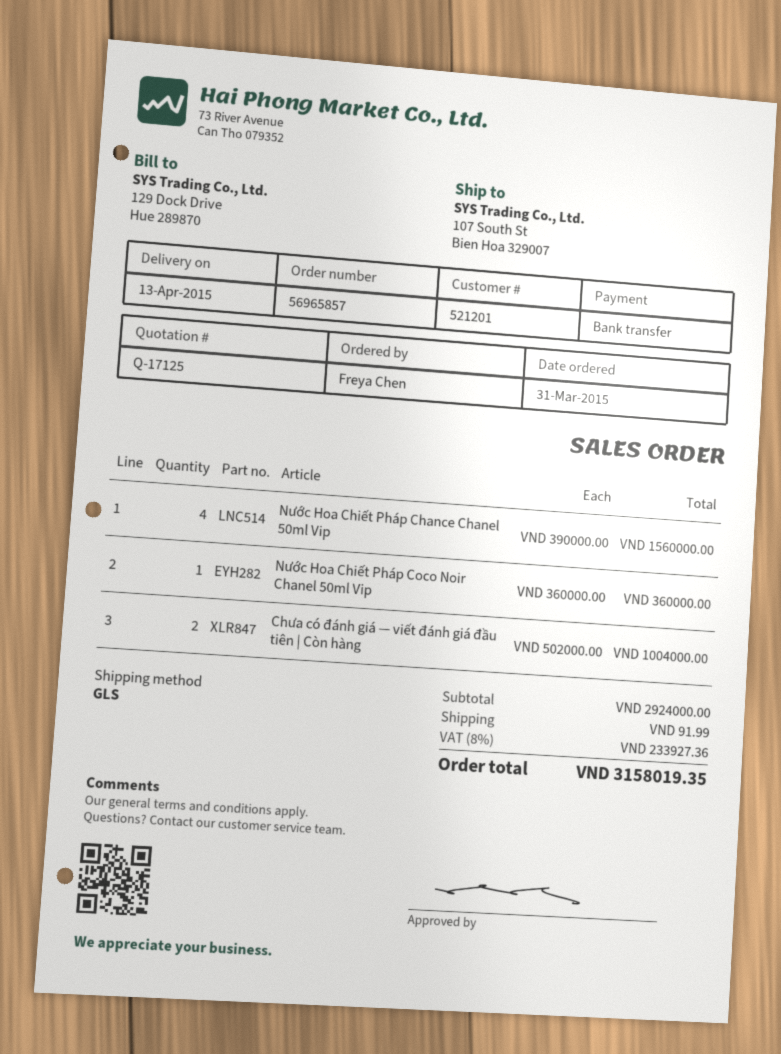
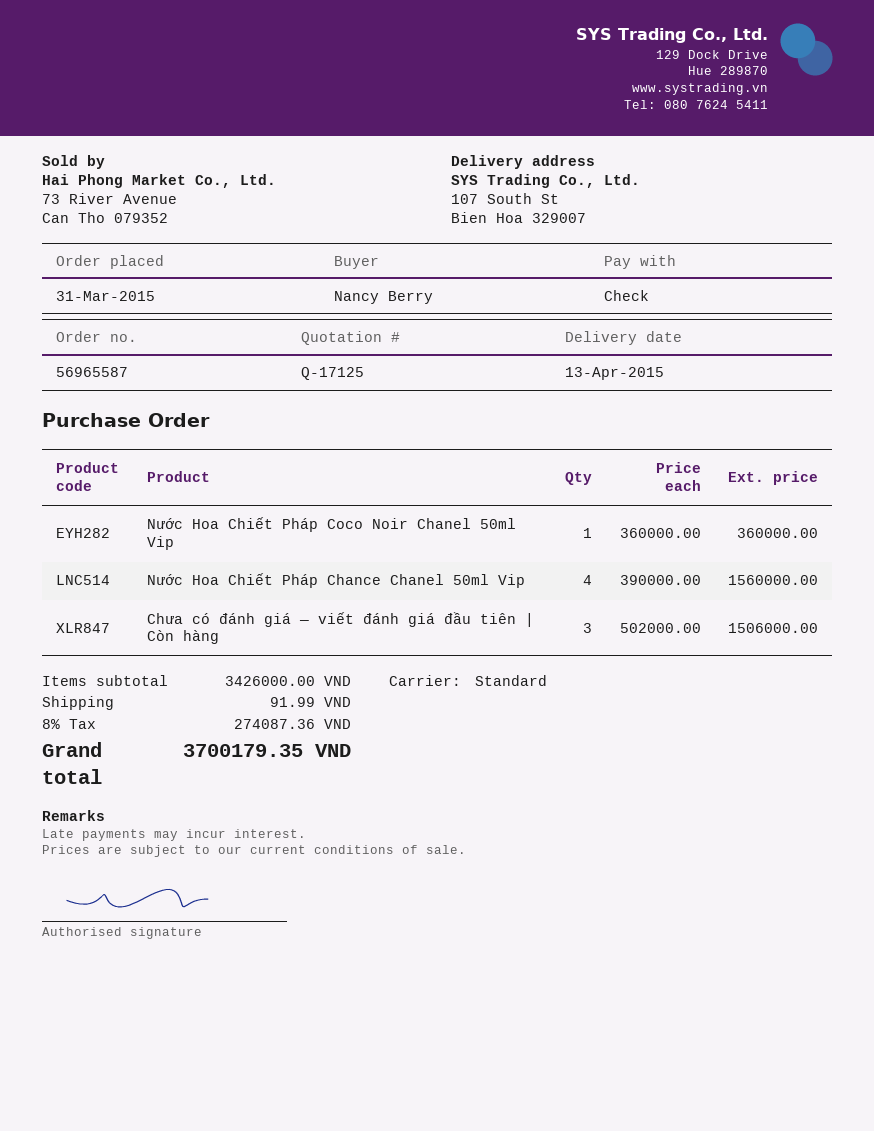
order number: 56965857 -> 56965587
ordered by: Freya Chen -> Nancy Berry
payment method: bank transfer -> cheque
shipping method: GLS -> standard
Chưa có đánh giá — viết đánh giá đầu tiên | Còn hàng: 2 x 502000.00 = 1004000.00 -> 3 x 502000.00 = 1506000.00
subtotal: 2924000.00 -> 3426000.00
tax: 8% = 233927.36 -> 8% = 274087.36
total: 3158019.35 -> 3700179.35

